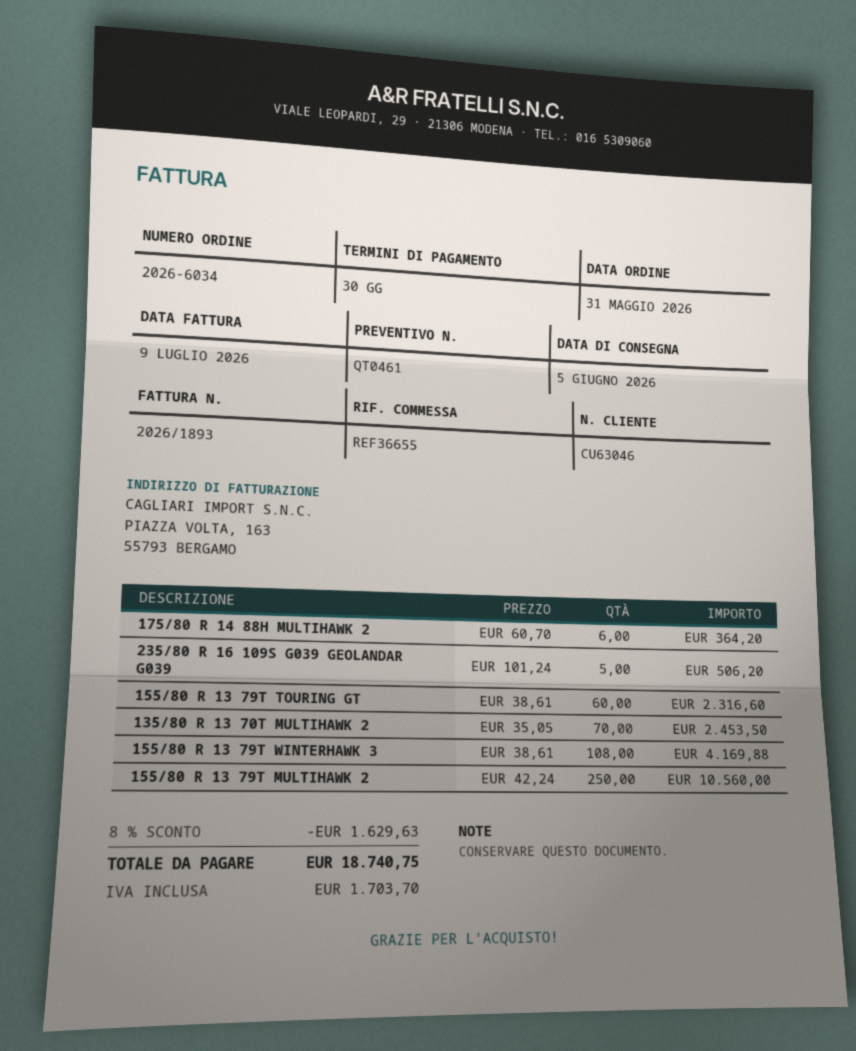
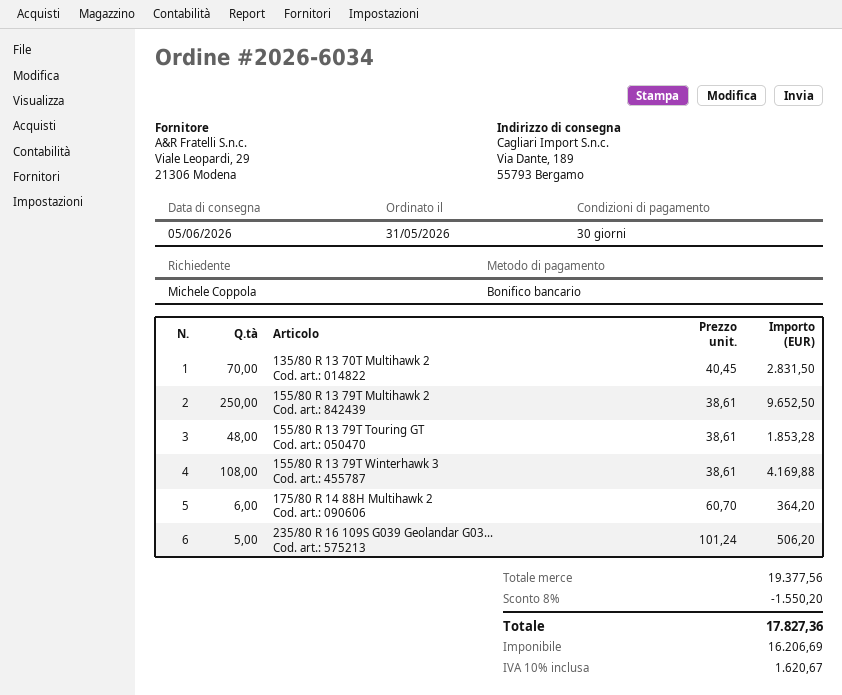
155/80 R 13 79T TOURING GT: 60 x 38.61 = 2316.60 -> 48 x 38.61 = 1853.28
135/80 R 13 70T MULTIHAWK 2: 70 x 35.05 = 2453.50 -> 70 x 40.45 = 2831.50
155/80 R 13 79T MULTIHAWK 2: 250 x 42.24 = 10560.00 -> 250 x 38.61 = 9652.50
discount: 8% = 1629.63 -> 8% = 1550.20
tax: 1703.70 -> 1620.67
total: 18740.75 -> 17827.36

